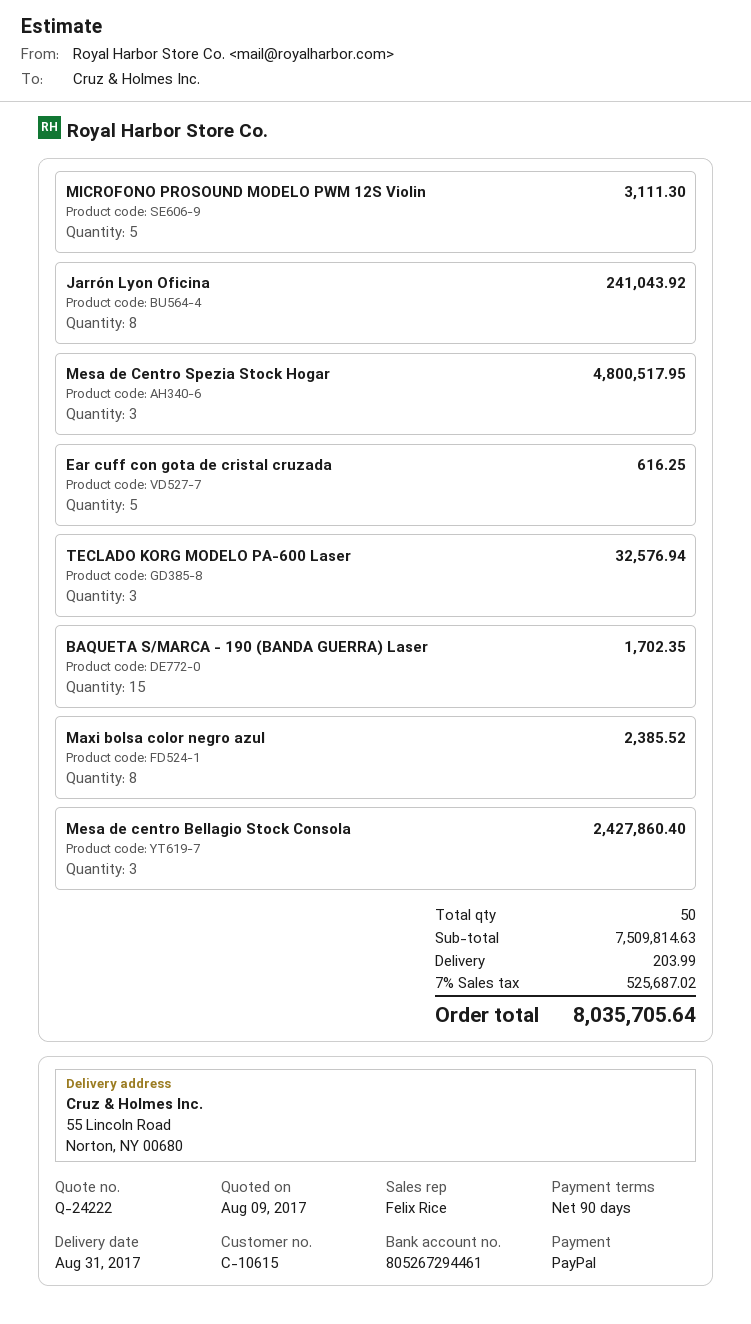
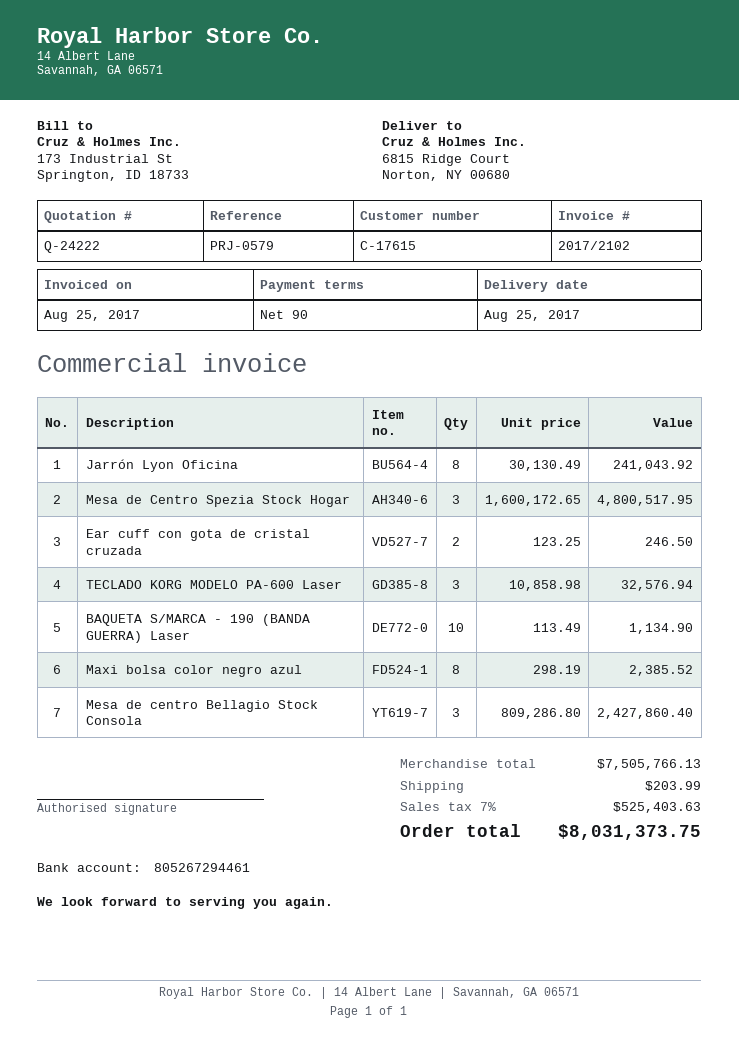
delivery date: 2017-08-31 -> 2017-08-25
customer number: C-10615 -> C-17615
ship to: 55 Lincoln Road, Norton, NY 00680 -> 6815 Ridge Court, Norton, NY 00680
MICROFONO PROSOUND MODELO PWM 12S Violin: 5 for 3111.30 -> none
Ear cuff con gota de cristal cruzada: 5 for 616.25 -> 2 for 246.50
BAQUETA S/MARCA - 190 (BANDA GUERRA) Laser: 15 for 1702.35 -> 10 for 1134.90
subtotal: 7509814.63 -> 7505766.13
tax: 7% = 525687.02 -> 7% = 525403.63
total: 8035705.64 -> 8031373.75

